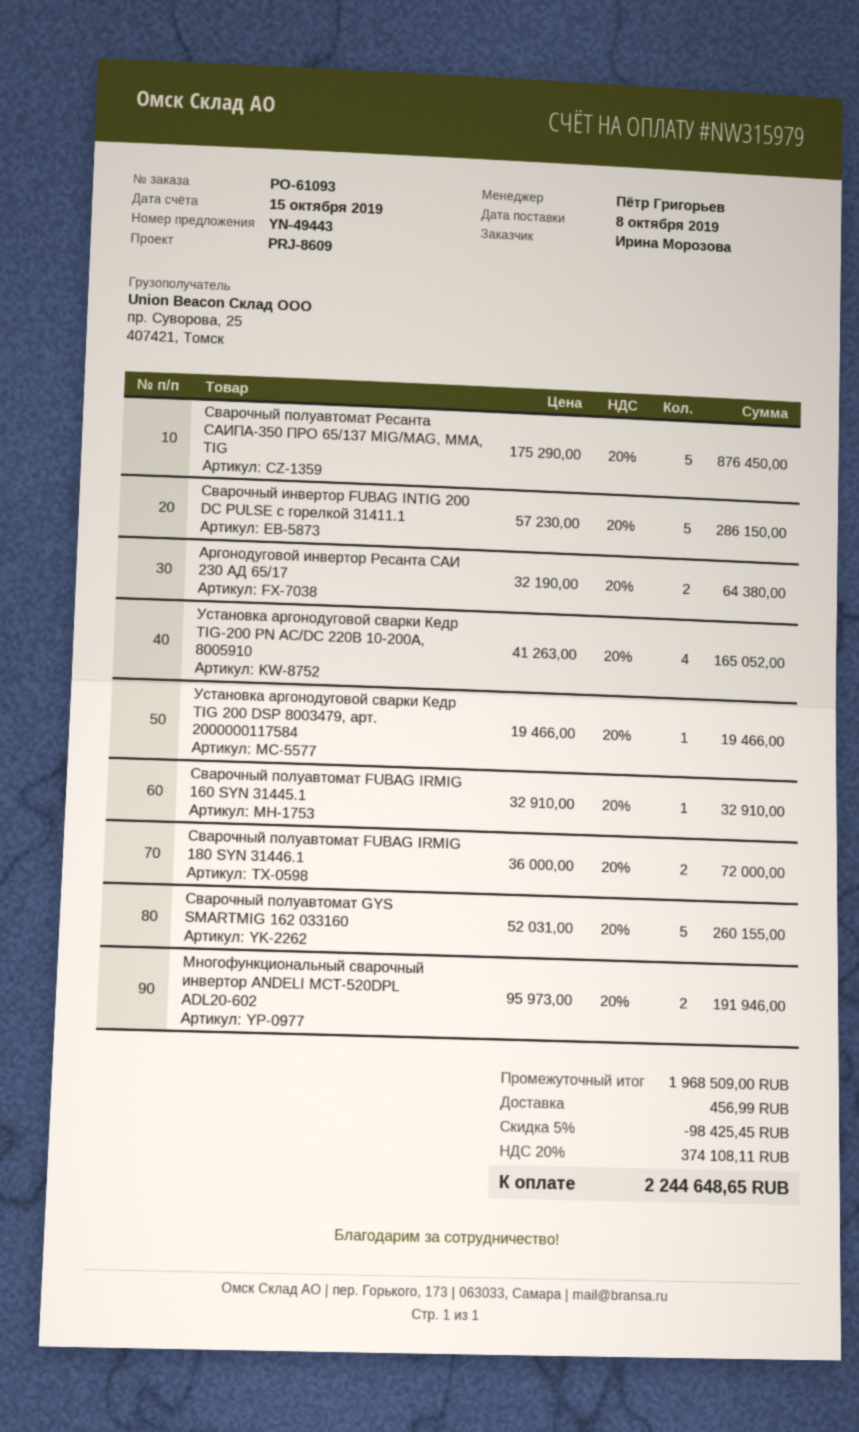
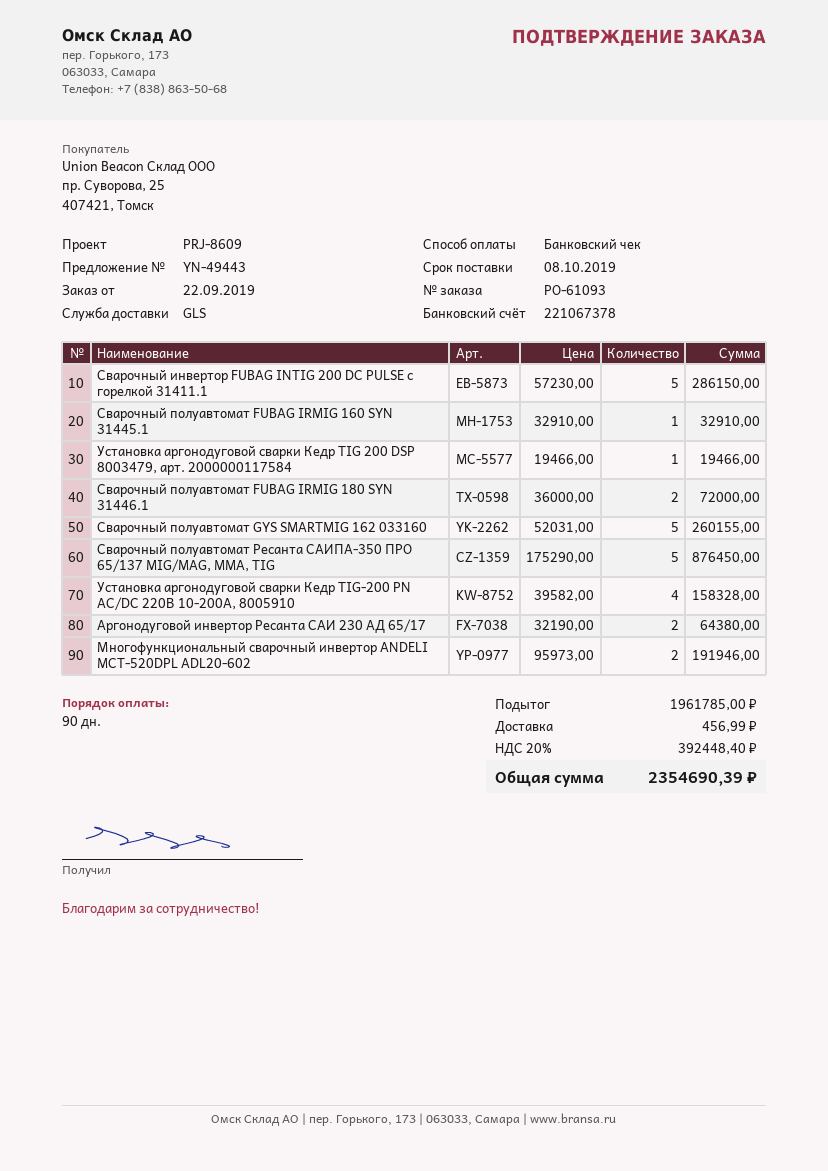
Установка аргонодуговой сварки Кедр TIG-200 PN AC/DC 220В 10-200А, 8005910: 4 x 41263.00 = 165052.00 -> 4 x 39582.00 = 158328.00
subtotal: 1968509.00 -> 1961785.00
discount: 5% = 98425.45 -> none
tax: 20% = 374108.11 -> 20% = 392448.40
total: 2244648.65 -> 2354690.39

